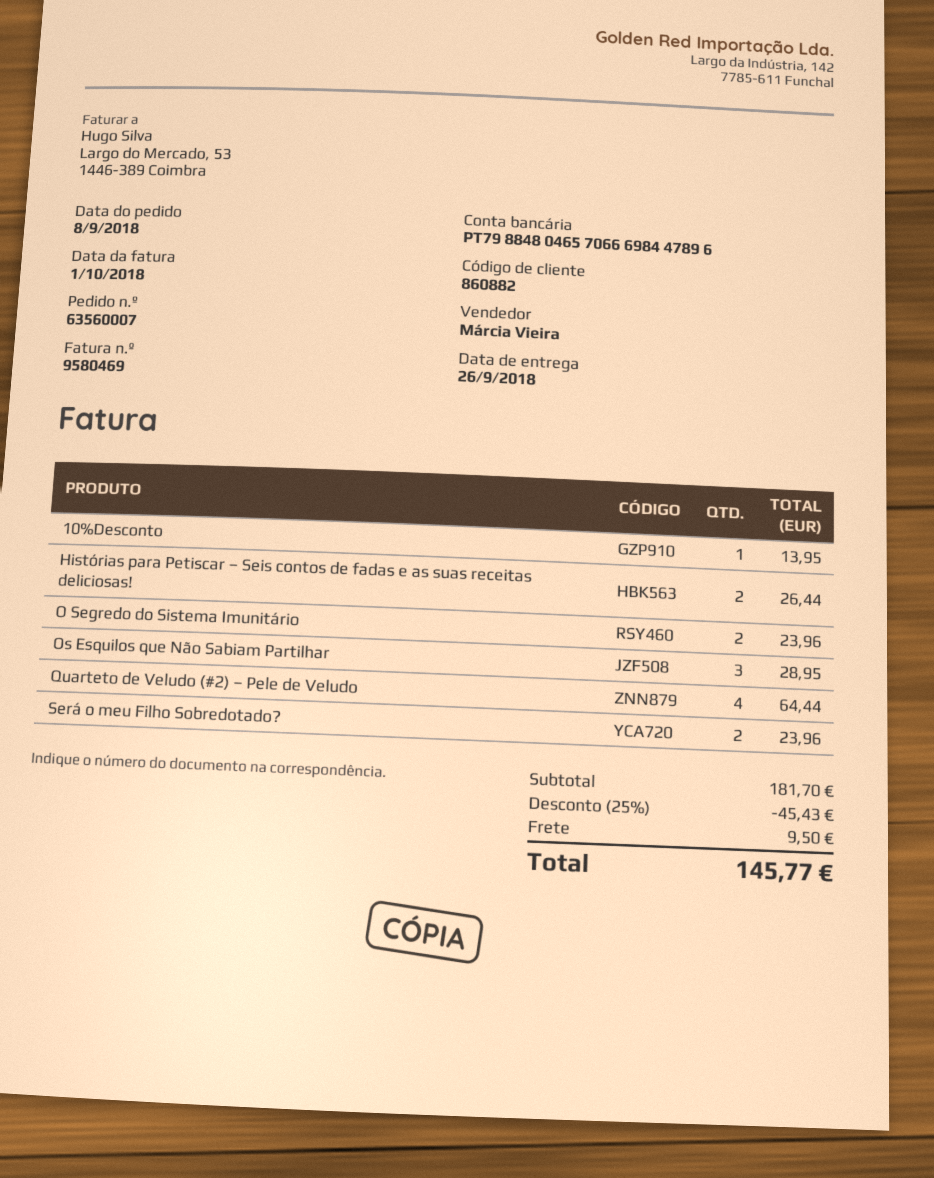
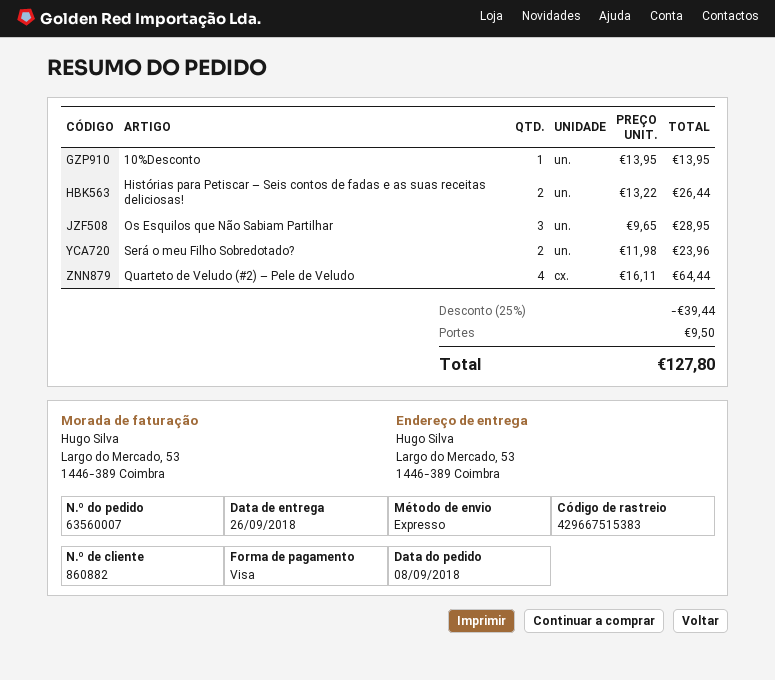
O Segredo do Sistema Imunitário: 2 for 23.96 -> none
discount: 25% = 45.43 -> 25% = 39.44
total: 145.77 -> 127.80

